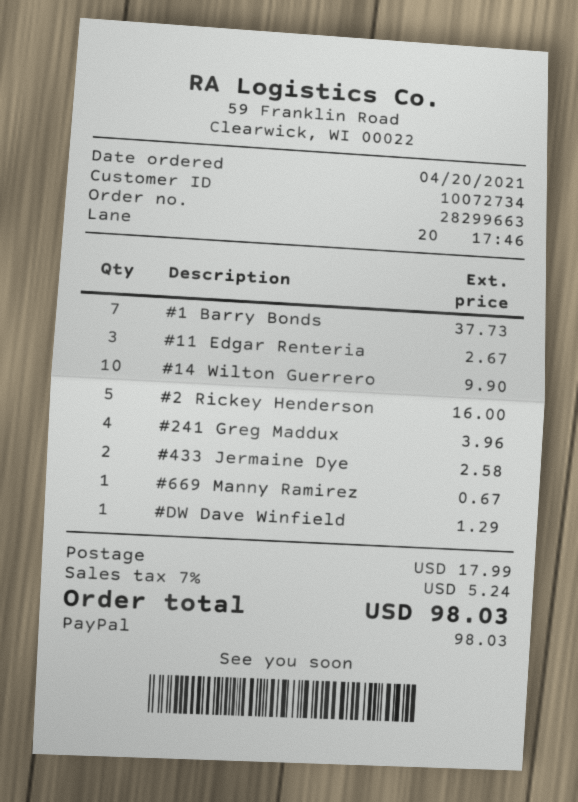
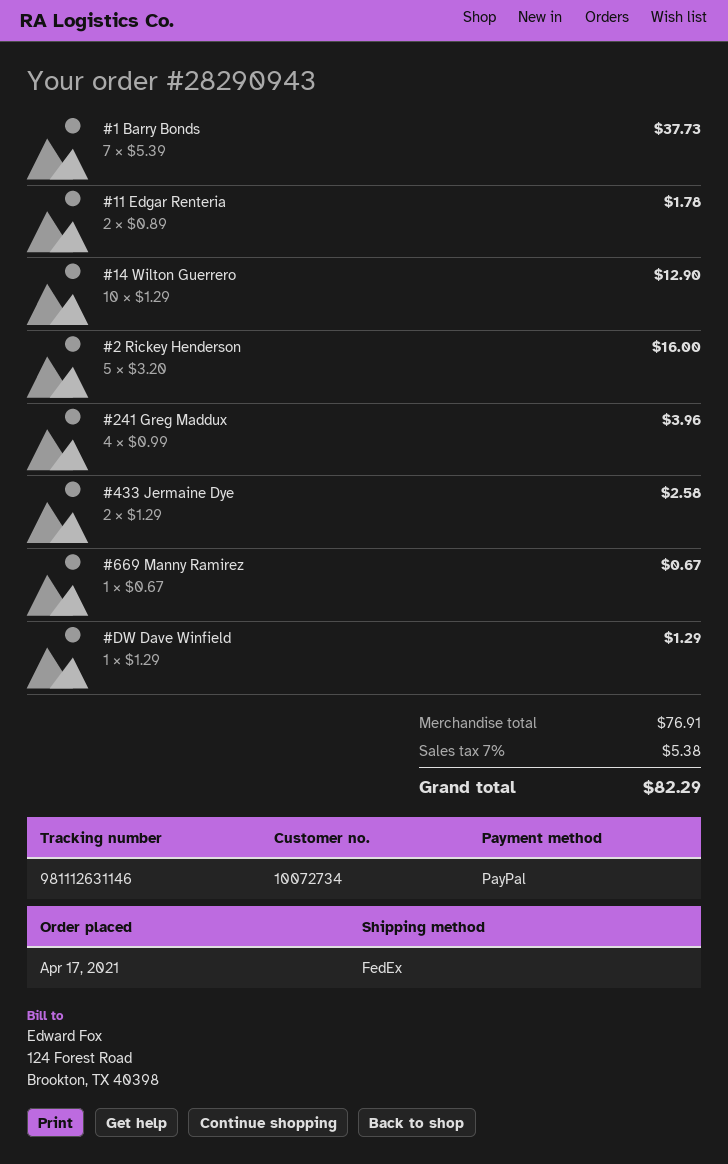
order number: 28299663 -> 28290943
order date: 2021-04-20 -> 2021-04-17
#11 Edgar Renteria: 3 for 2.67 -> 2 for 1.78
#14 Wilton Guerrero: 10 for 9.90 -> 10 for 12.90
shipping: 17.99 -> none
tax: 7% = 5.24 -> 7% = 5.38
total: 98.03 -> 82.29

